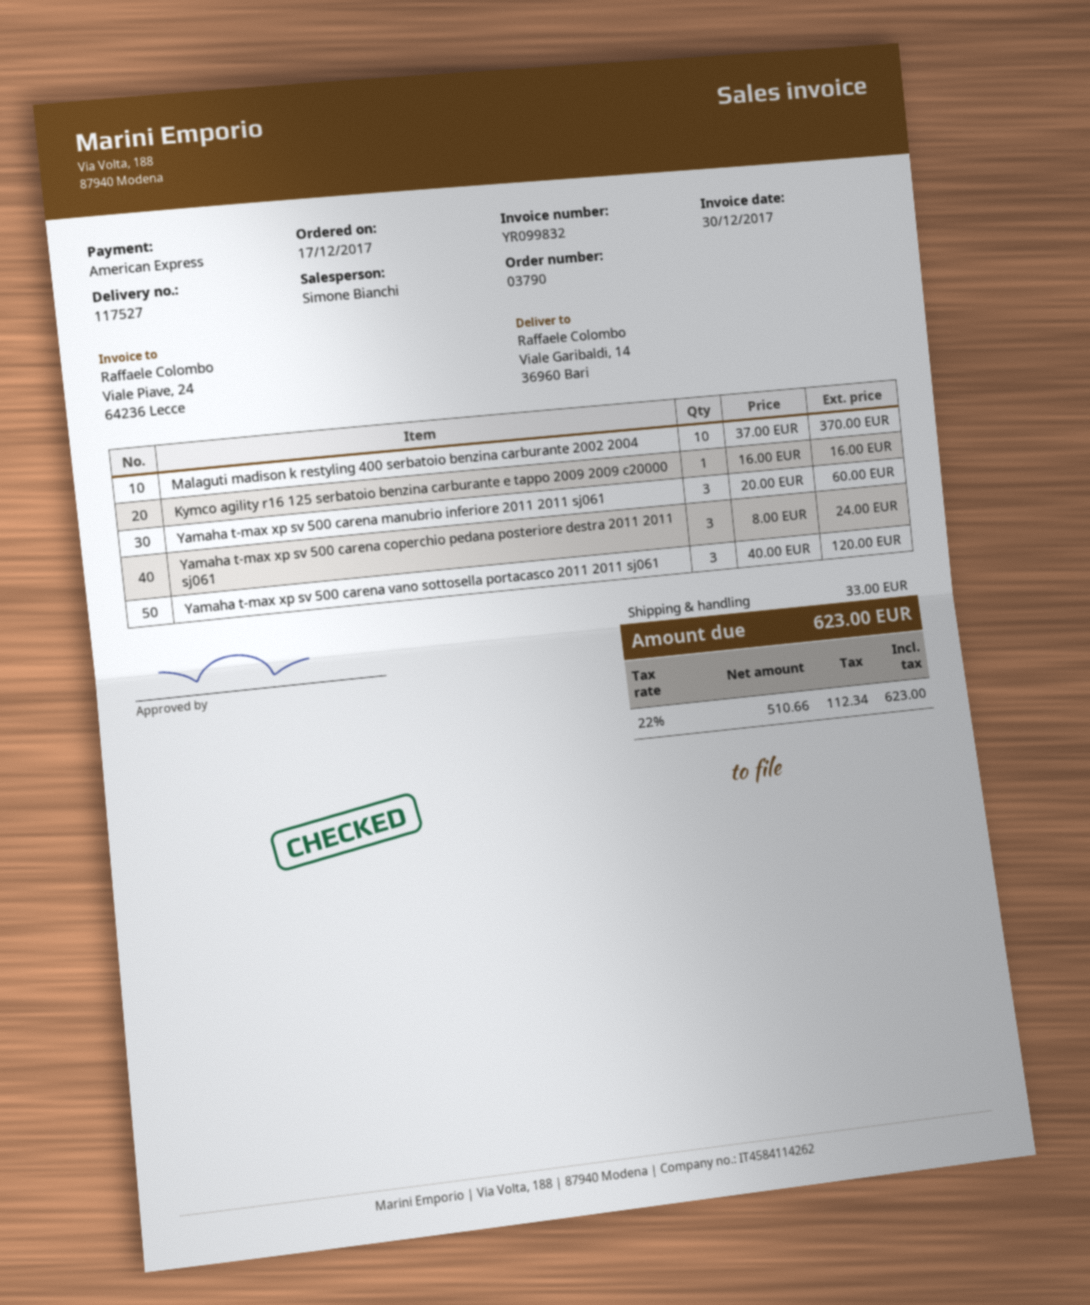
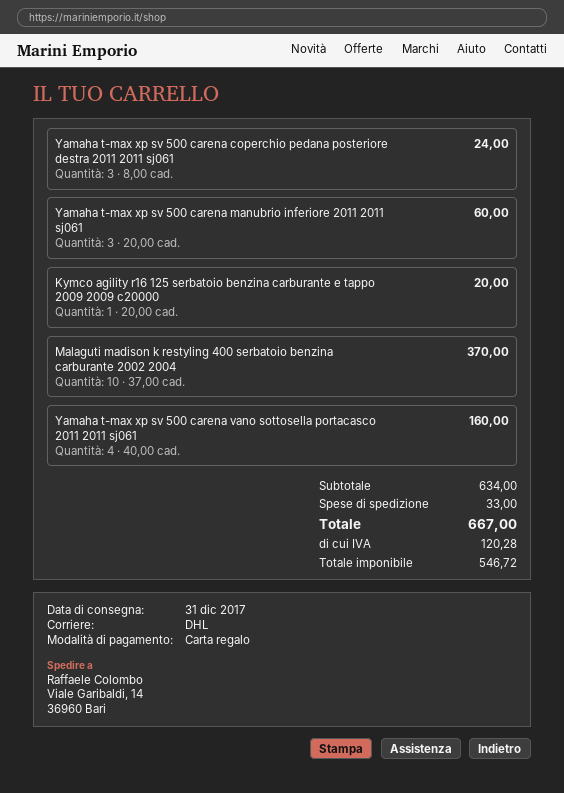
payment method: American Express -> gift card
Kymco agility r16 125 serbatoio benzina carburante e tappo 2009 2009 c20000: 1 x 16.00 = 16.00 -> 1 x 20.00 = 20.00
Yamaha t-max xp sv 500 carena vano sottosella portacasco 2011 2011 sj061: 3 x 40.00 = 120.00 -> 4 x 40.00 = 160.00
net: 510.66 -> 546.72
tax: 112.34 -> 120.28
total: 623.00 -> 667.00

